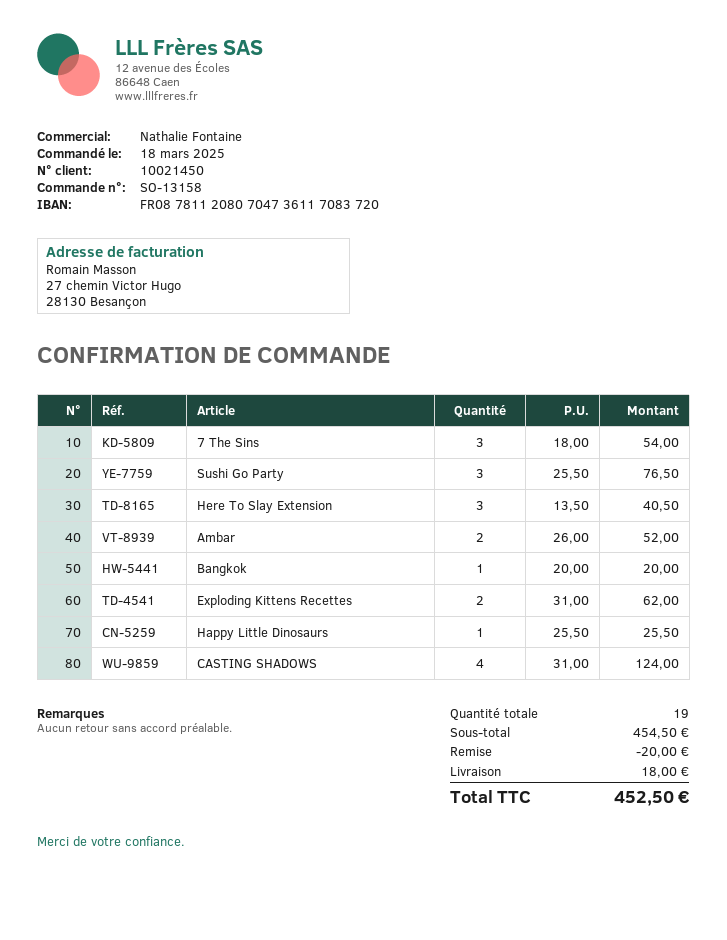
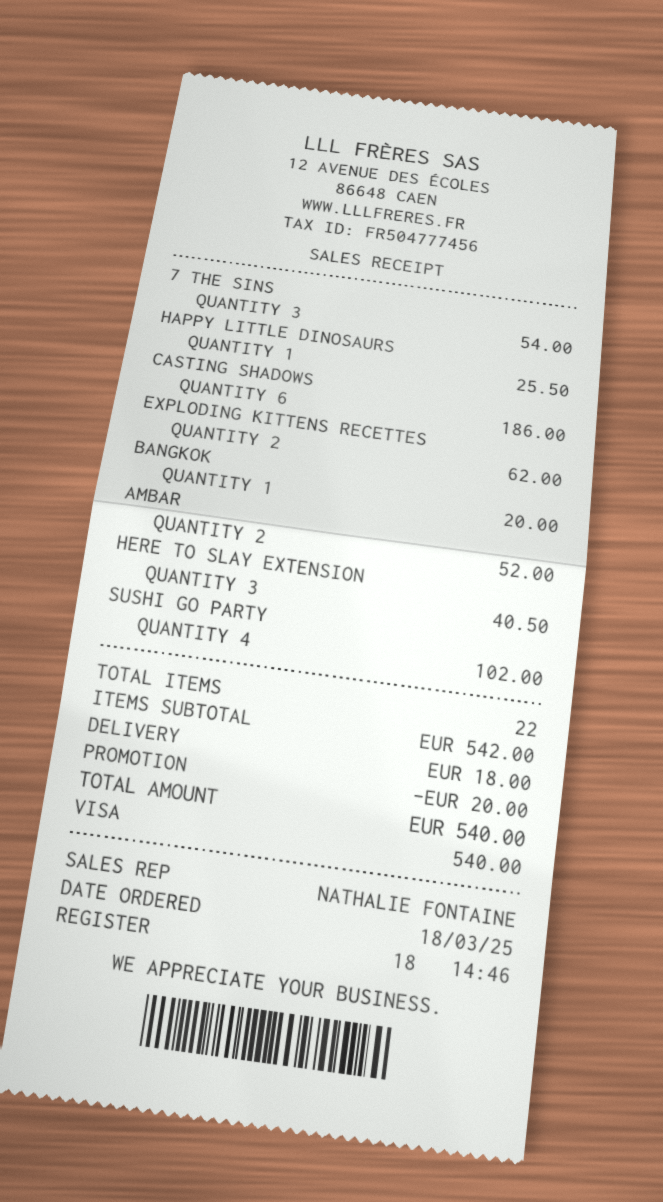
Sushi Go Party: 3 for 76.50 -> 4 for 102.00
CASTING SHADOWS: 4 for 124.00 -> 6 for 186.00
total quantity: 19 -> 22
subtotal: 454.50 -> 542.00
total: 452.50 -> 540.00

